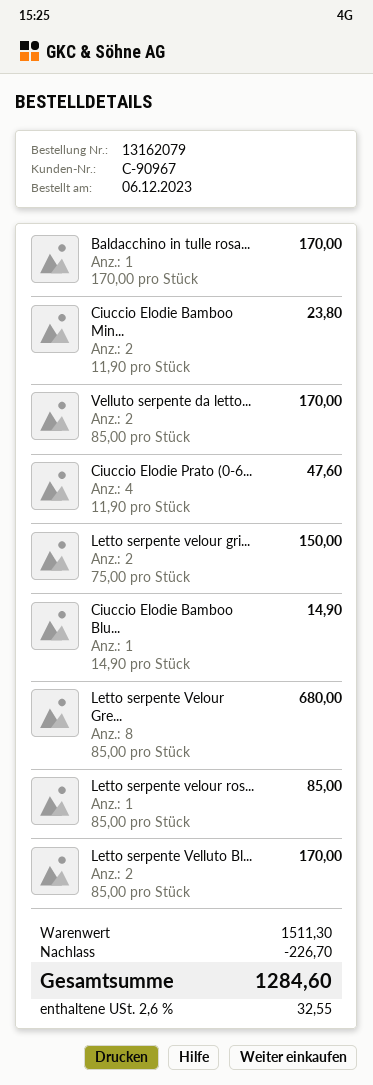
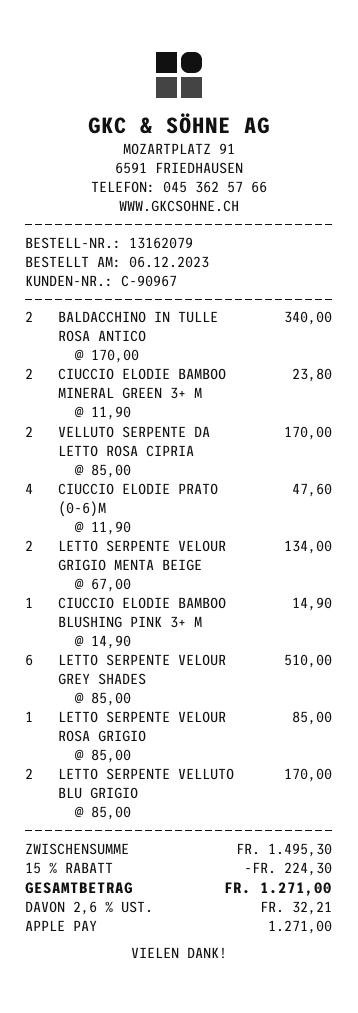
Baldacchino in tulle rosa...: 1 x 170.00 = 170.00 -> 2 x 170.00 = 340.00
Letto serpente velour gri...: 2 x 75.00 = 150.00 -> 2 x 67.00 = 134.00
Letto serpente Velour Gre...: 8 x 85.00 = 680.00 -> 6 x 85.00 = 510.00
subtotal: 1511.30 -> 1495.30
discount: 226.70 -> 224.30
tax: 2.6% = 32.55 -> 2.6% = 32.21
total: 1284.60 -> 1271.00

